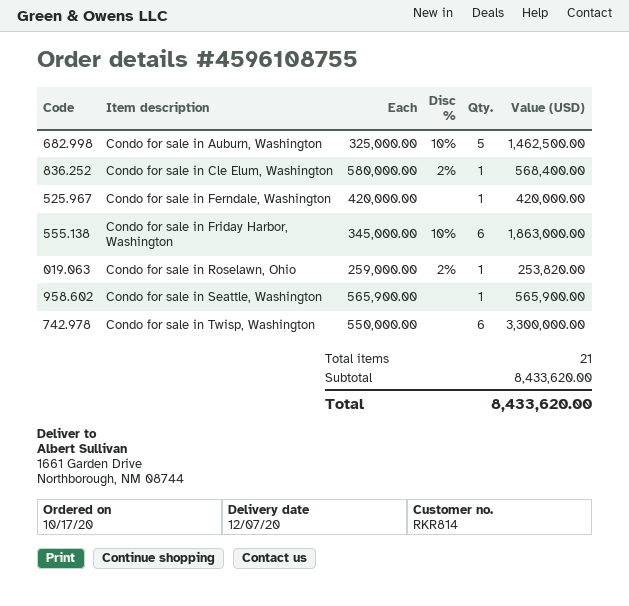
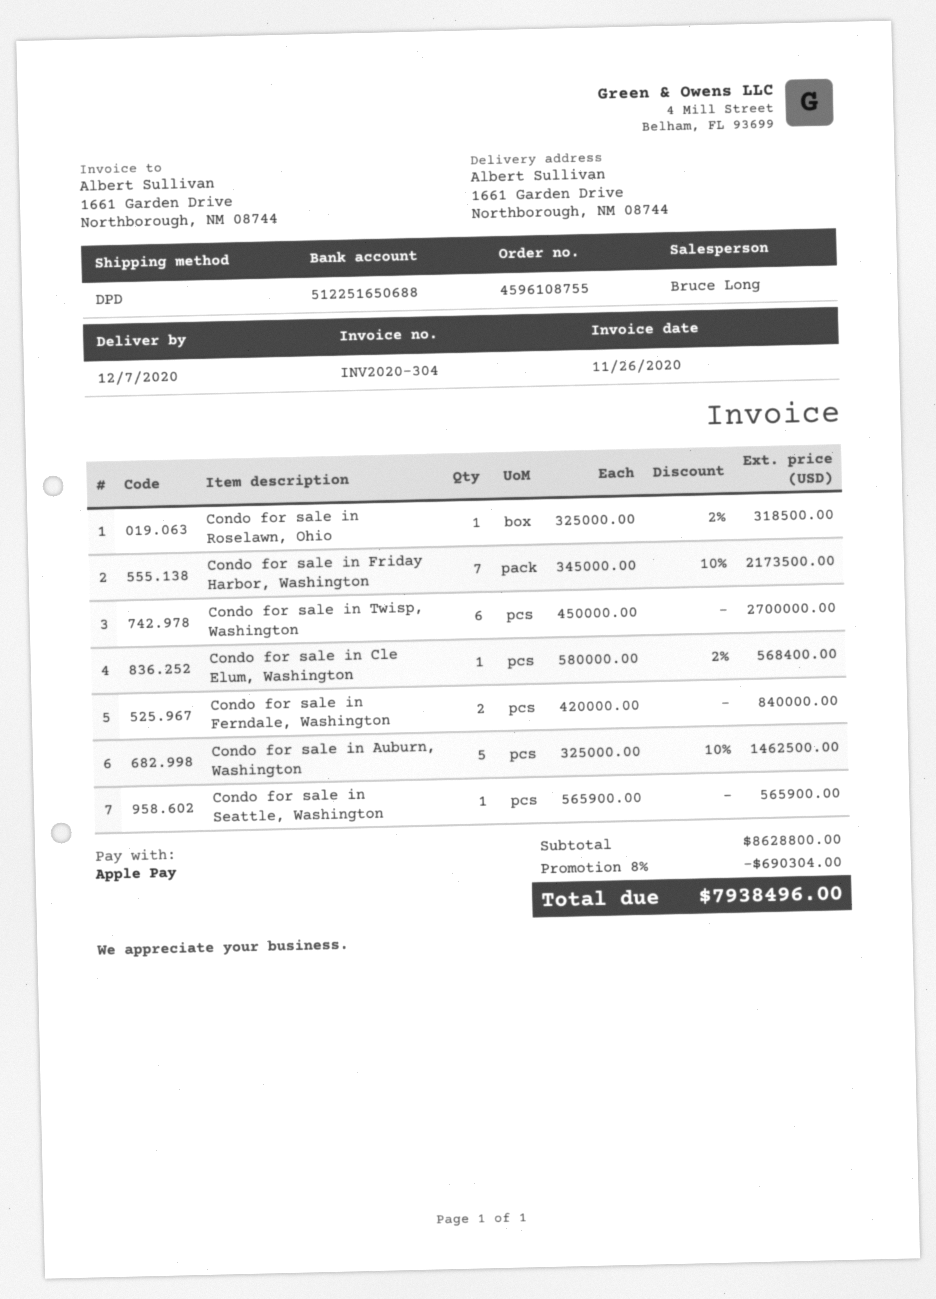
Condo for sale in Ferndale, Washington: 1 x 420000.00 = 420000.00 -> 2 x 420000.00 = 840000.00
Condo for sale in Friday Harbor, Washington: 6 x 345000.00 - 10% = 1863000.00 -> 7 x 345000.00 - 10% = 2173500.00
Condo for sale in Roselawn, Ohio: 1 x 259000.00 - 2% = 253820.00 -> 1 x 325000.00 - 2% = 318500.00
Condo for sale in Twisp, Washington: 6 x 550000.00 = 3300000.00 -> 6 x 450000.00 = 2700000.00
subtotal: 8433620.00 -> 8628800.00
discount: none -> 8% = 690304.00
total: 8433620.00 -> 7938496.00

